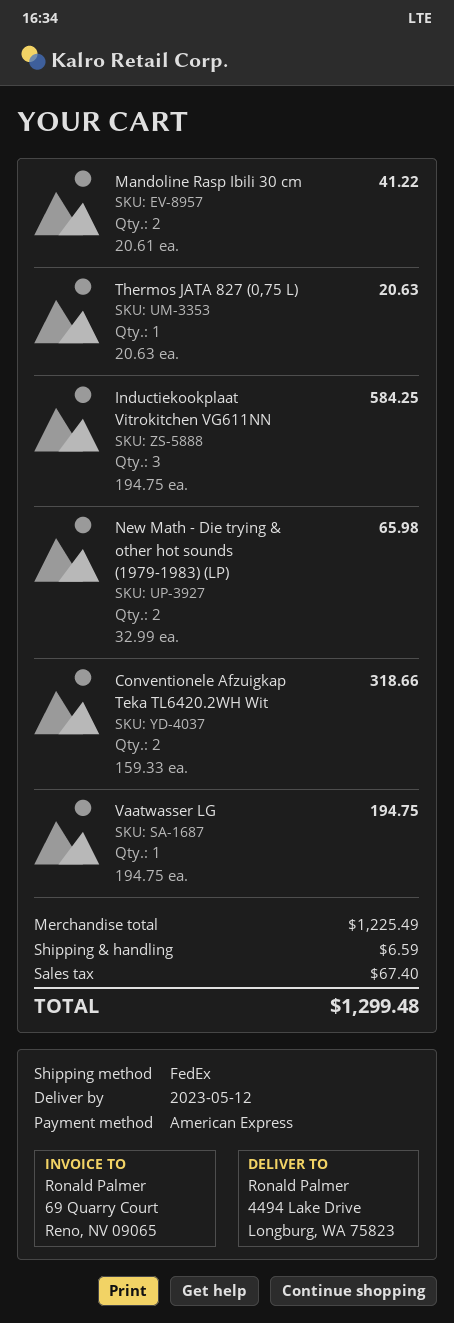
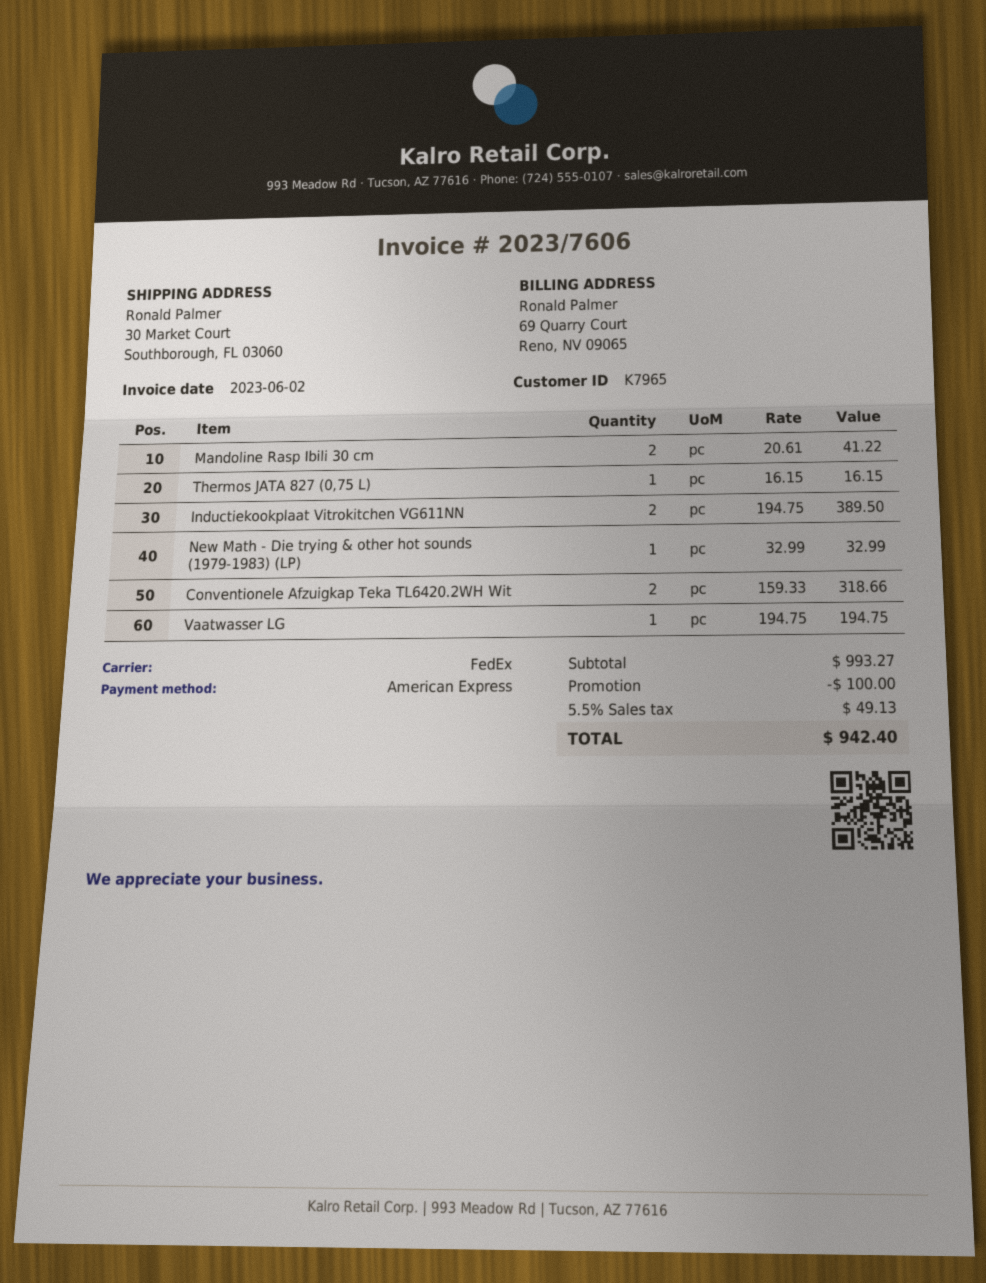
ship to: 4494 Lake Drive, Longburg, WA 75823 -> 30 Market Court, Southborough, FL 03060
Thermos JATA 827 (0,75 L): 1 x 20.63 = 20.63 -> 1 x 16.15 = 16.15
Inductiekookplaat Vitrokitchen VG611NN: 3 x 194.75 = 584.25 -> 2 x 194.75 = 389.50
New Math - Die trying & other hot sounds (1979-1983) (LP): 2 x 32.99 = 65.98 -> 1 x 32.99 = 32.99
subtotal: 1225.49 -> 993.27
discount: none -> 100.00
shipping: 6.59 -> none
tax: 67.40 -> 49.13
total: 1299.48 -> 942.40

